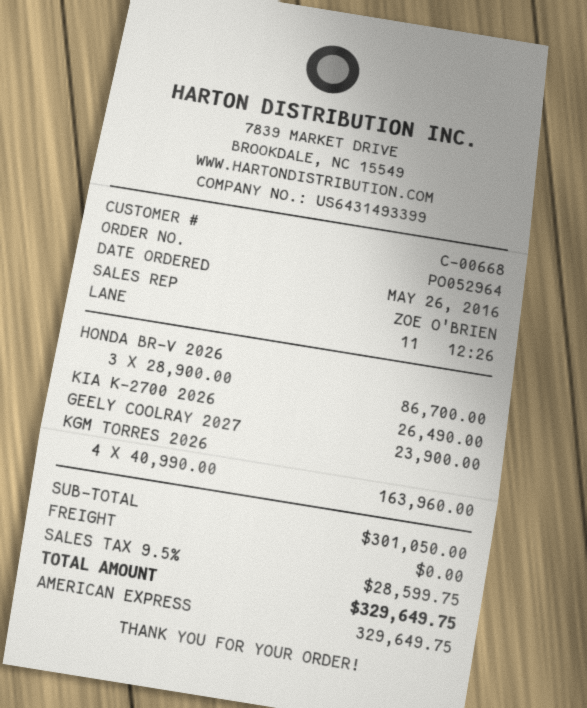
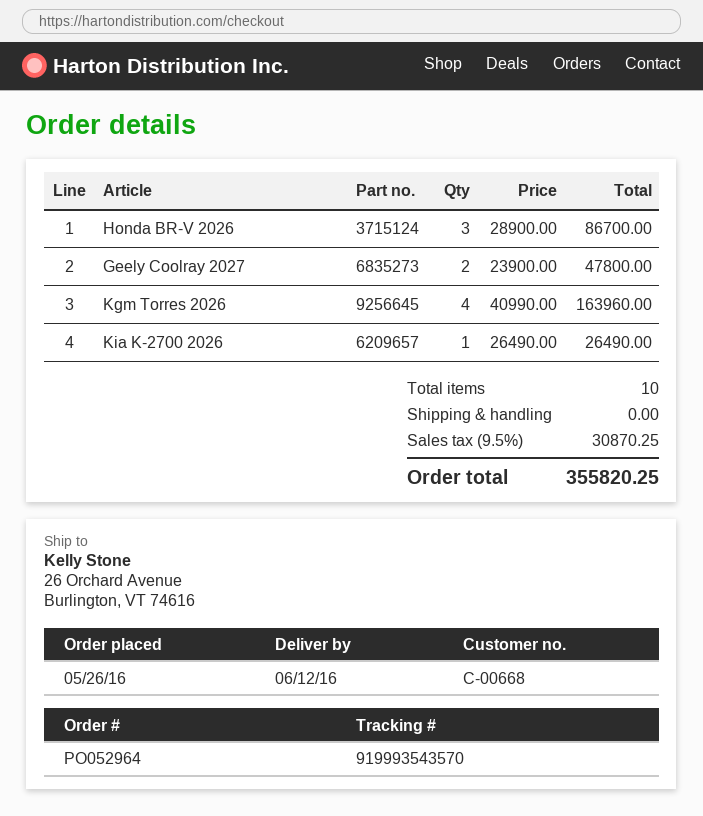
GEELY COOLRAY 2027: 1 x 23900.00 = 23900.00 -> 2 x 23900.00 = 47800.00
tax: 9.5% = 28599.75 -> 9.5% = 30870.25
total: 329649.75 -> 355820.25

